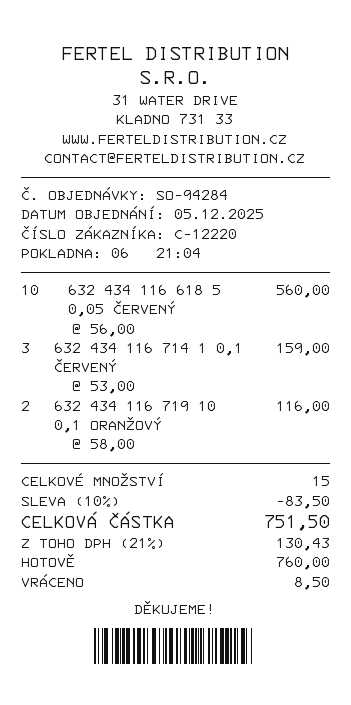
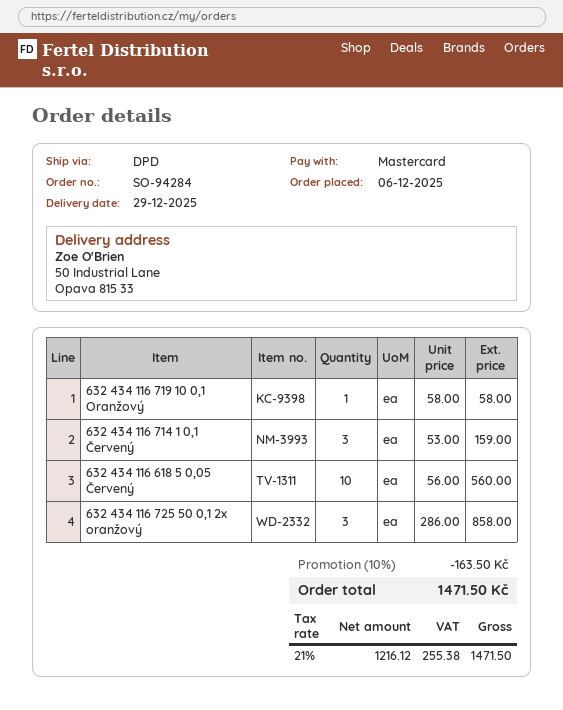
order date: 2025-12-05 -> 2025-12-06
payment method: cash -> Mastercard
632 434 116 719 10 0,1 ORANŽOVÝ: 2 x 58.00 = 116.00 -> 1 x 58.00 = 58.00
632 434 116 725 50 0,1 2x oranžový: none -> 3 x 286.00 = 858.00
discount: 10% = 83.50 -> 10% = 163.50
tax: 21% = 130.43 -> 21% = 255.38
total: 751.50 -> 1471.50

